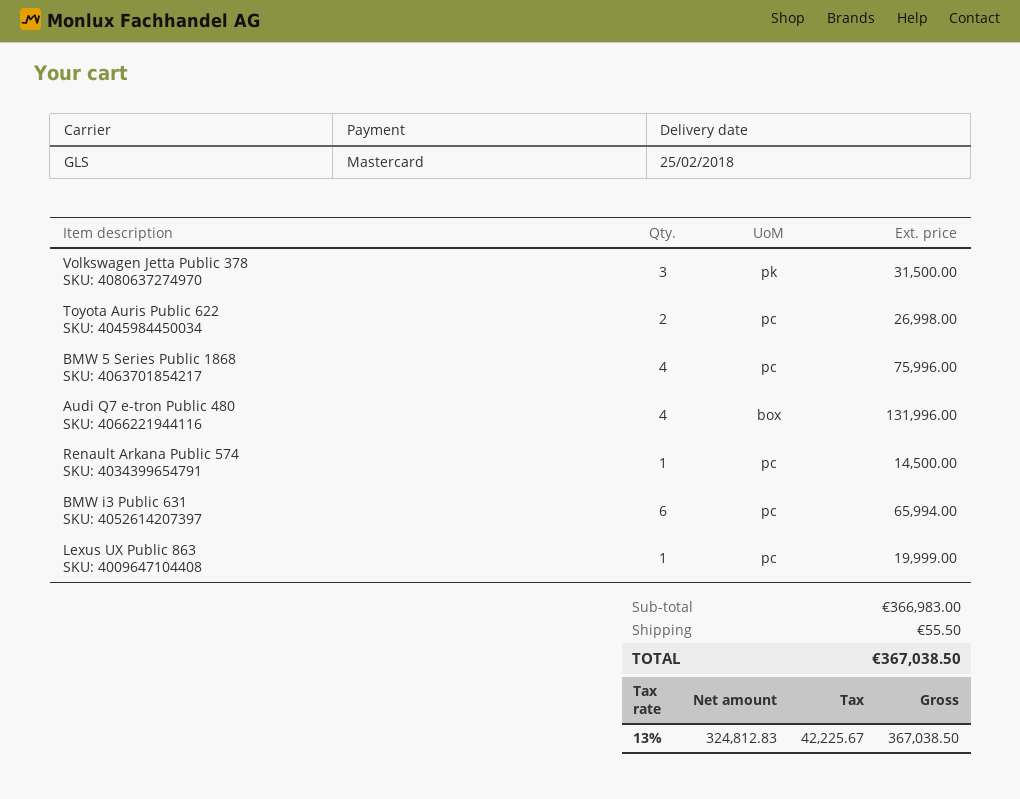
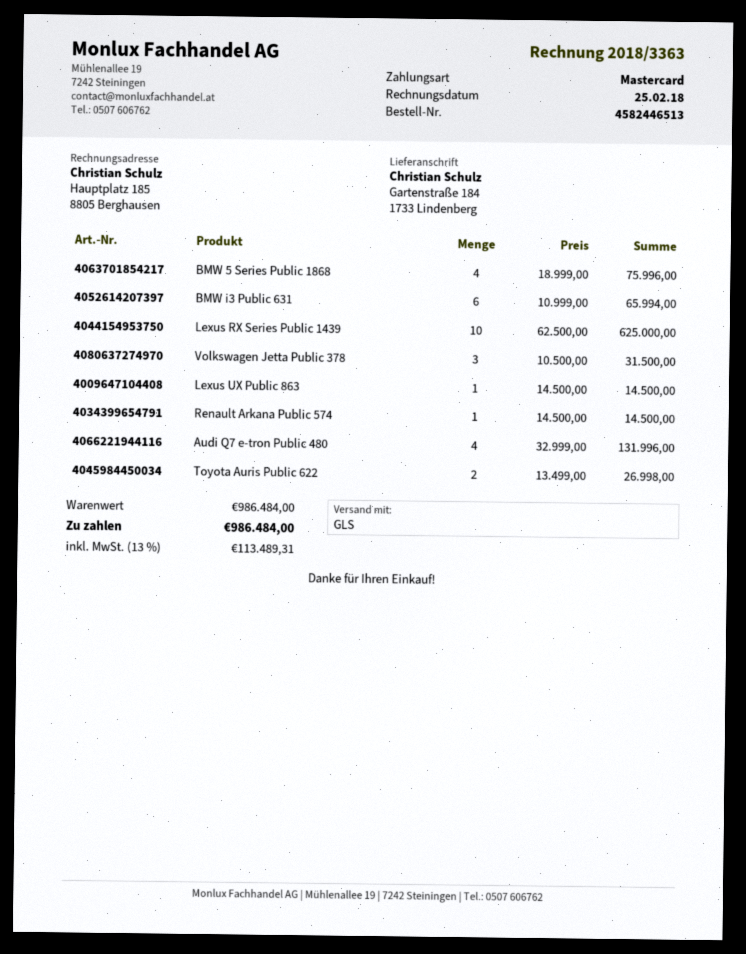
Lexus UX Public 863: 1 for 19999.00 -> 1 for 14500.00
Lexus RX Series Public 1439: none -> 10 for 625000.00
subtotal: 366983.00 -> 986484.00
shipping: 55.50 -> none
tax: 13% = 42225.67 -> 13% = 113489.31
total: 367038.50 -> 986484.00

